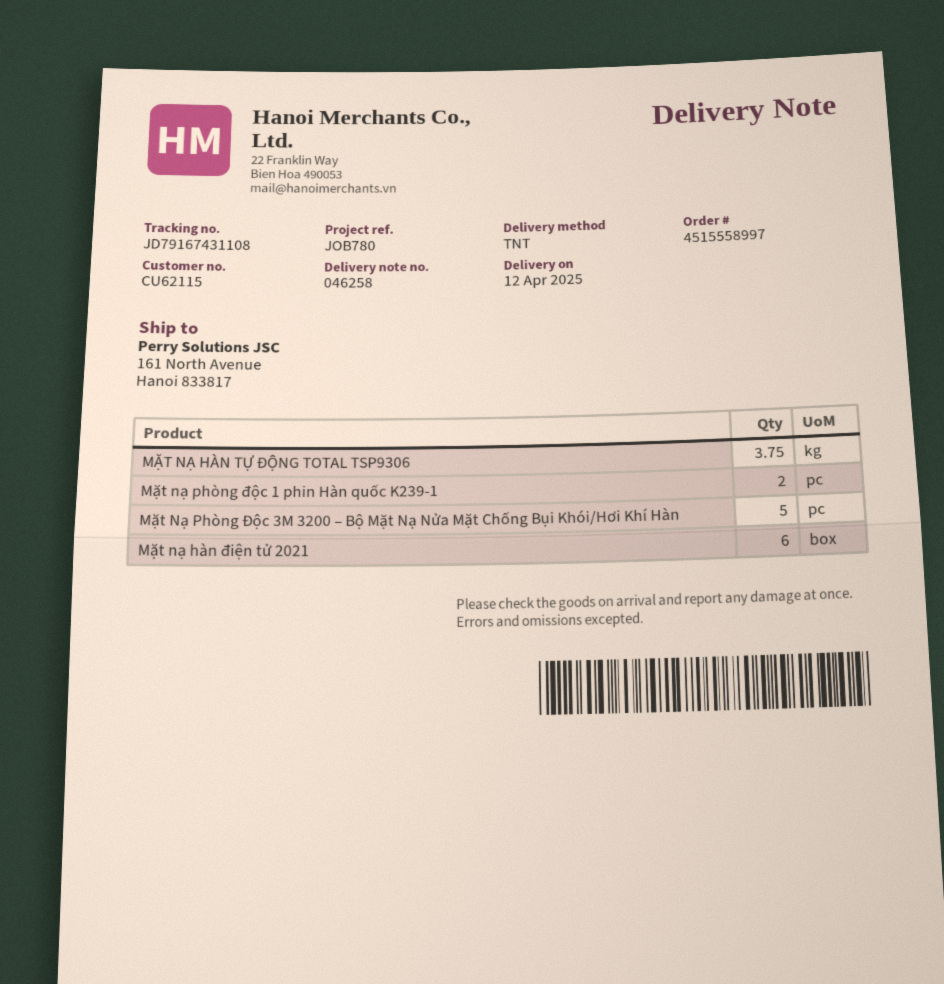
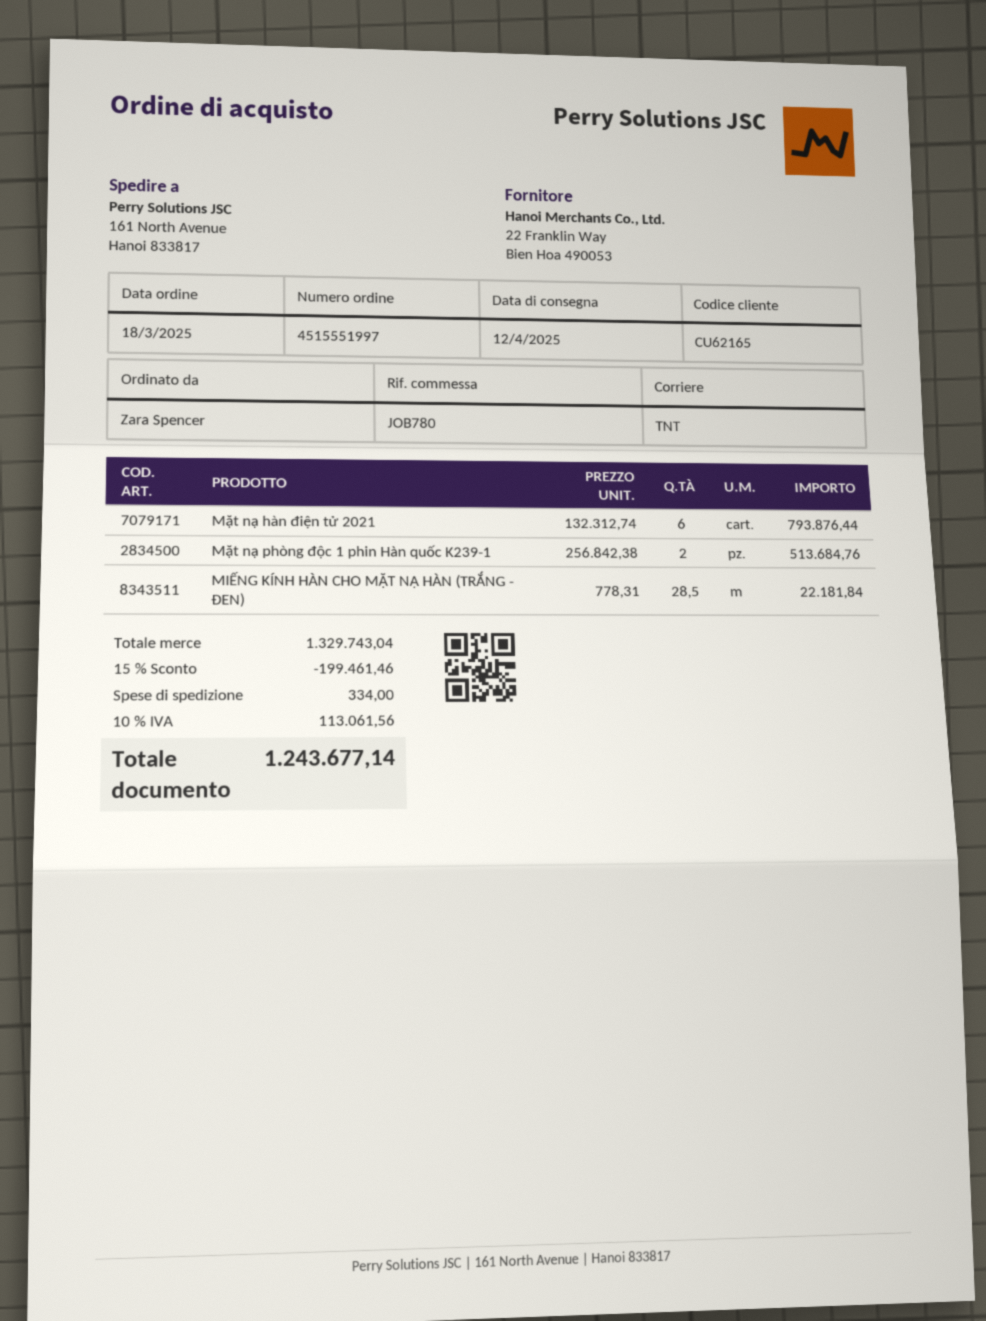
order number: 4515558997 -> 4515551997
customer number: CU62115 -> CU62165
MẶT NẠ HÀN TỰ ĐỘNG TOTAL TSP9306: 3.75 -> none
Mặt Nạ Phòng Độc 3M 3200 – Bộ Mặt Nạ Nửa Mặt Chống Bụi Khói/Hơi Khí Hàn: 5 -> none
MIẾNG KÍNH HÀN CHO MẶT NẠ HÀN (TRẮNG - ĐEN): none -> 28.5

